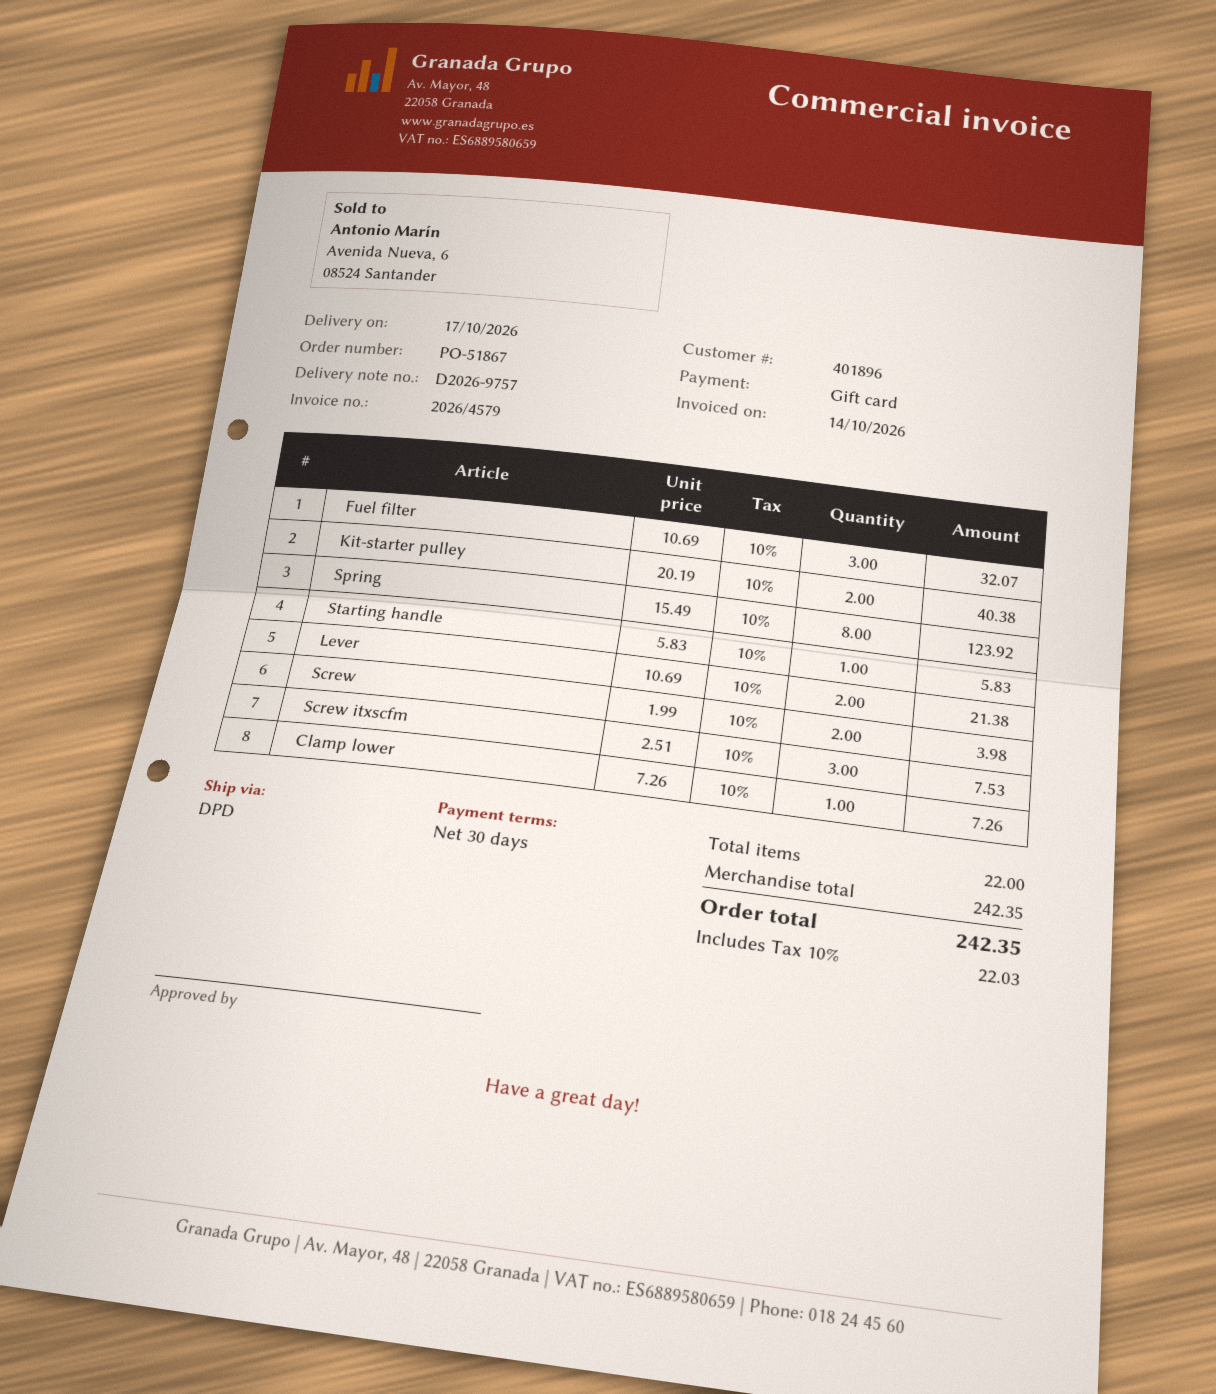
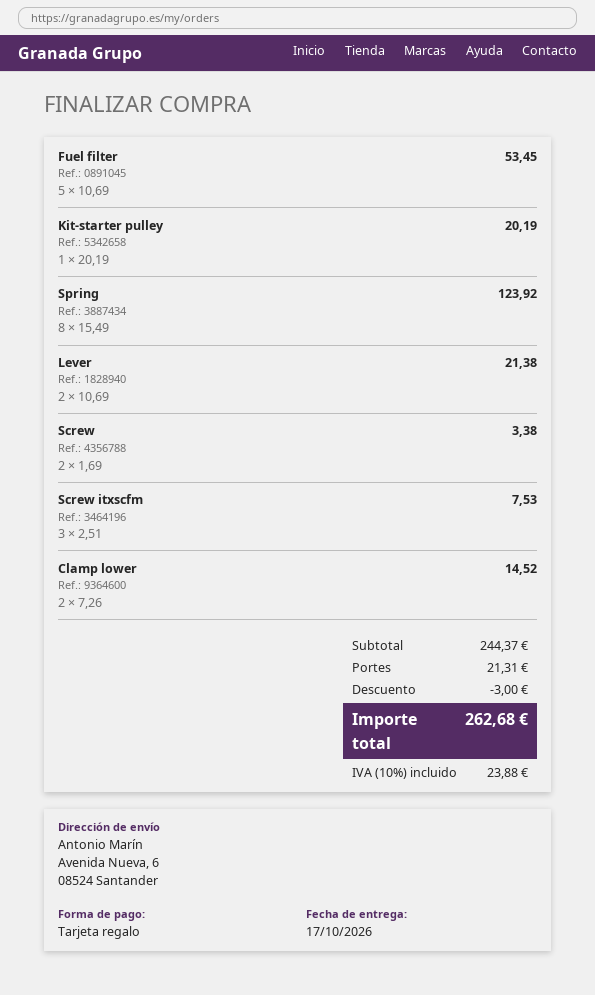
Fuel filter: 3 x 10.69 = 32.07 -> 5 x 10.69 = 53.45
Kit-starter pulley: 2 x 20.19 = 40.38 -> 1 x 20.19 = 20.19
Starting handle: 1 x 5.83 = 5.83 -> none
Screw: 2 x 1.99 = 3.98 -> 2 x 1.69 = 3.38
Clamp lower: 1 x 7.26 = 7.26 -> 2 x 7.26 = 14.52
subtotal: 242.35 -> 244.37
discount: none -> 3.00
shipping: none -> 21.31
tax: 10% = 22.03 -> 10% = 23.88
total: 242.35 -> 262.68

